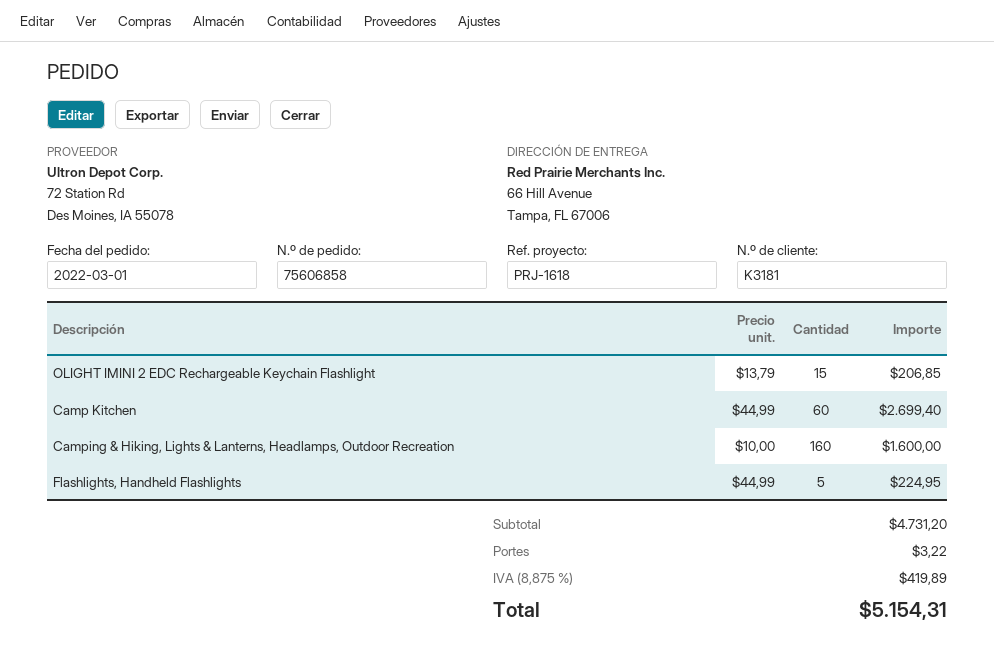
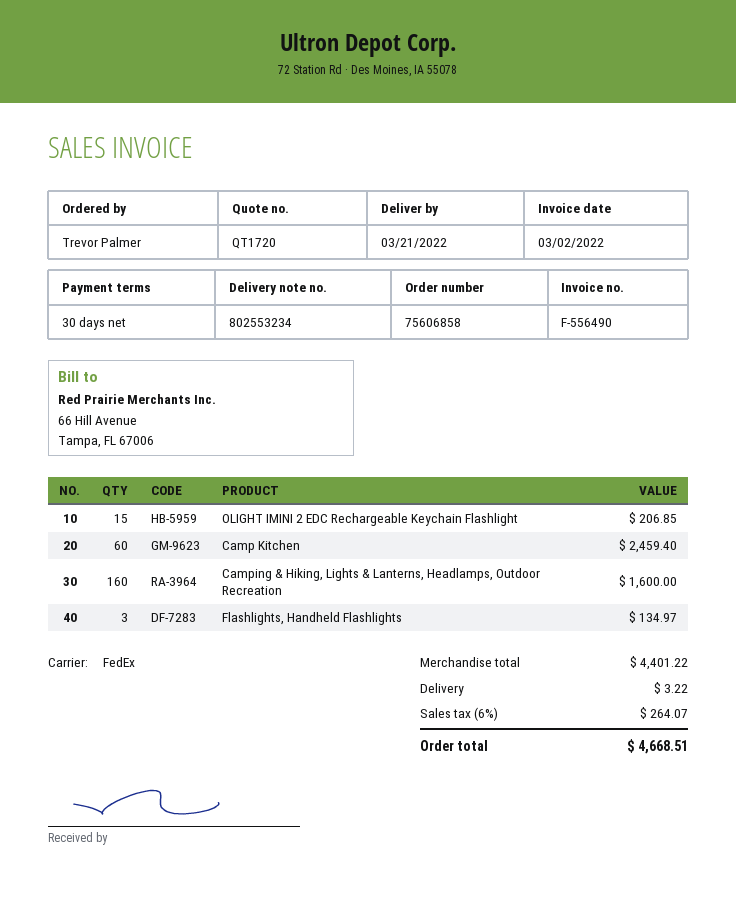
Camp Kitchen: 60 for 2699.40 -> 60 for 2459.40
Flashlights, Handheld Flashlights: 5 for 224.95 -> 3 for 134.97
subtotal: 4731.20 -> 4401.22
tax: 8.875% = 419.89 -> 6% = 264.07
total: 5154.31 -> 4668.51

